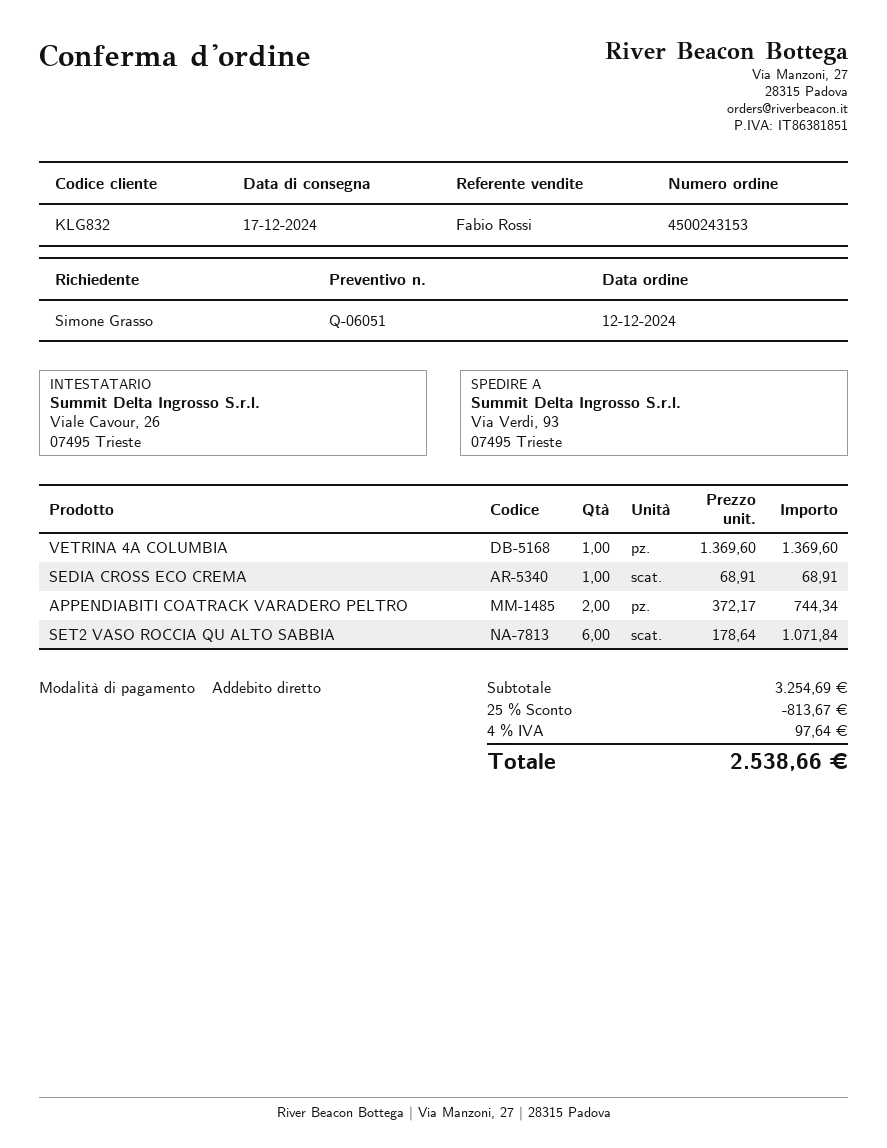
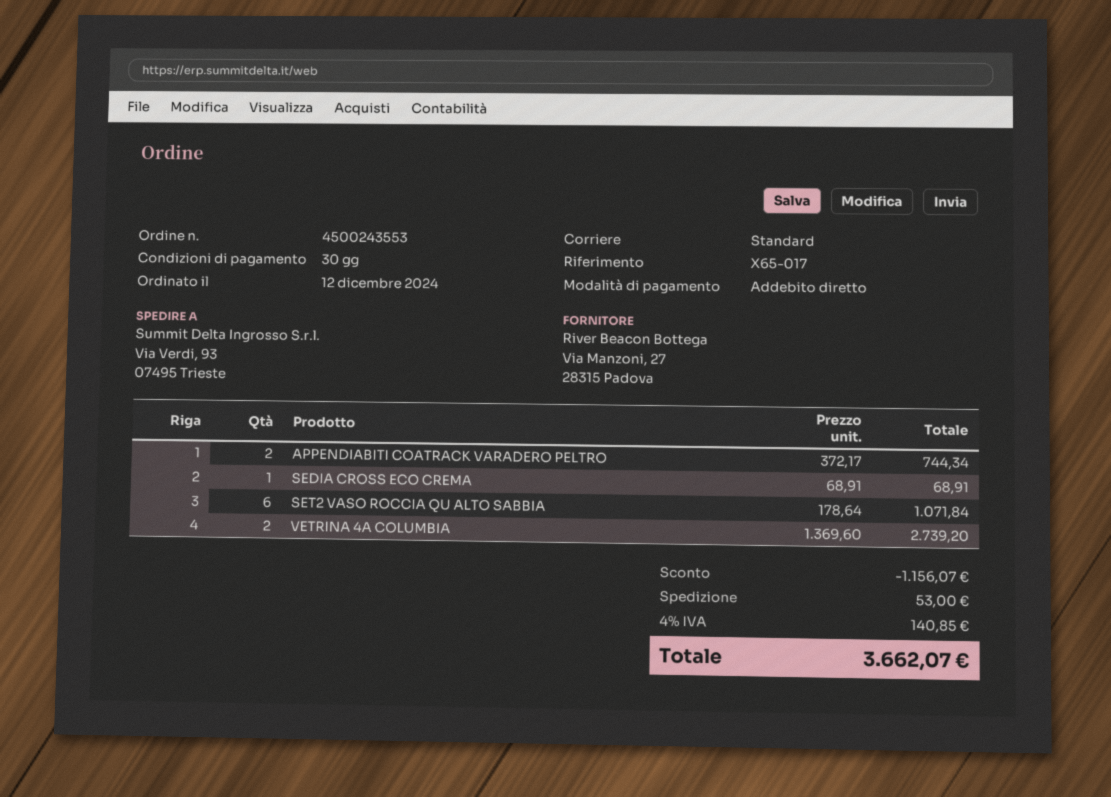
order number: 4500243153 -> 4500243553
VETRINA 4A COLUMBIA: 1 x 1369.60 = 1369.60 -> 2 x 1369.60 = 2739.20
discount: 813.67 -> 1156.07
shipping: none -> 53.00
tax: 4% = 97.64 -> 4% = 140.85
total: 2538.66 -> 3662.07

